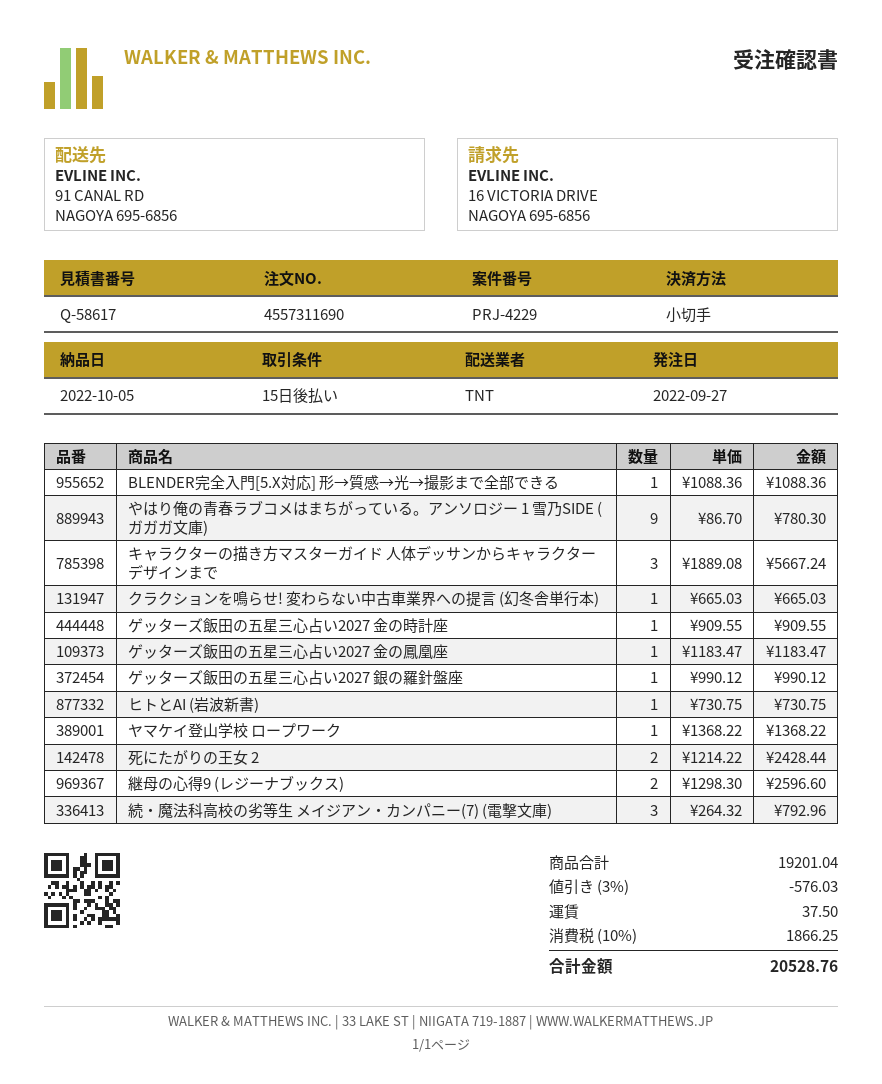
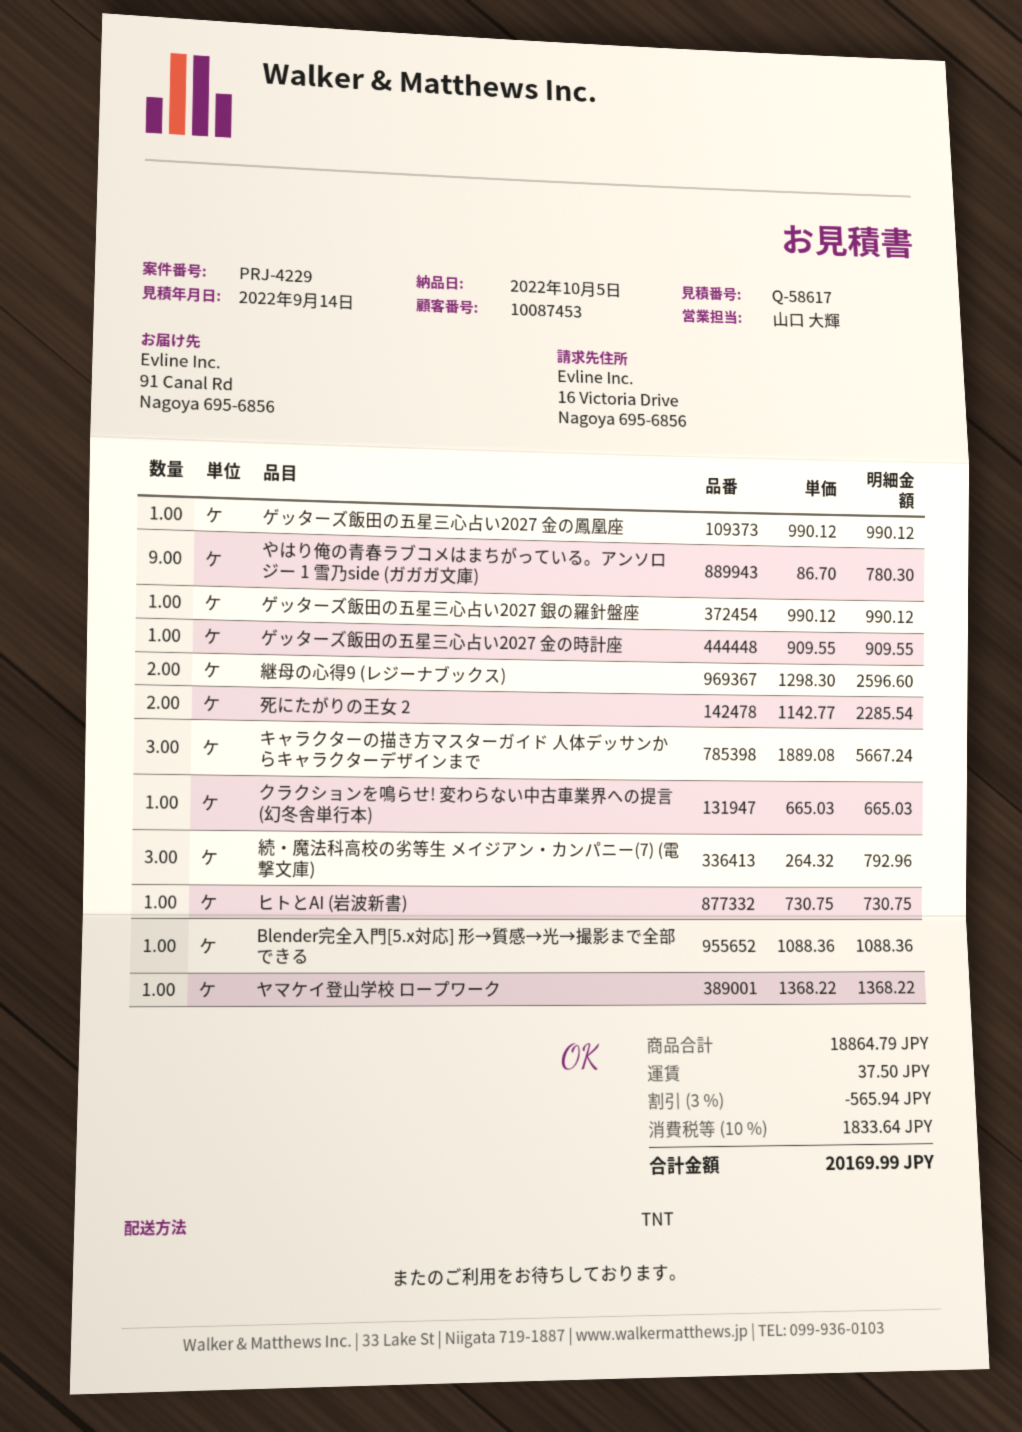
ゲッターズ飯田の五星三心占い2027 金の鳳凰座: 1 x 1183.47 = 1183.47 -> 1 x 990.12 = 990.12
死にたがりの王女 2: 2 x 1214.22 = 2428.44 -> 2 x 1142.77 = 2285.54
subtotal: 19201.04 -> 18864.79
discount: 3% = 576.03 -> 3% = 565.94
tax: 10% = 1866.25 -> 10% = 1833.64
total: 20528.76 -> 20169.99

